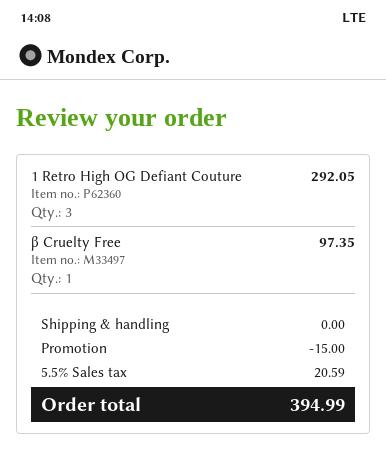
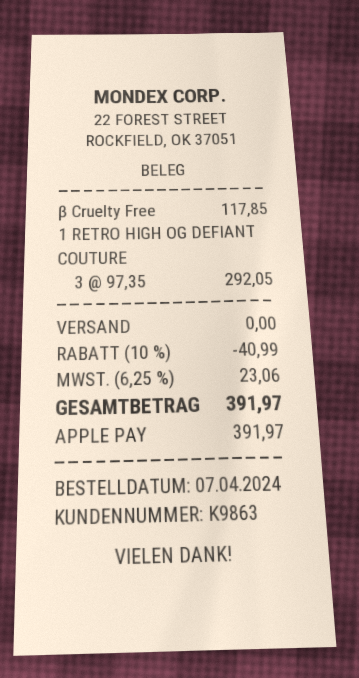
β Cruelty Free: 1 for 97.35 -> 1 for 117.85
discount: 15.00 -> 40.99
tax: 5.5% = 20.59 -> 6.25% = 23.06
total: 394.99 -> 391.97

